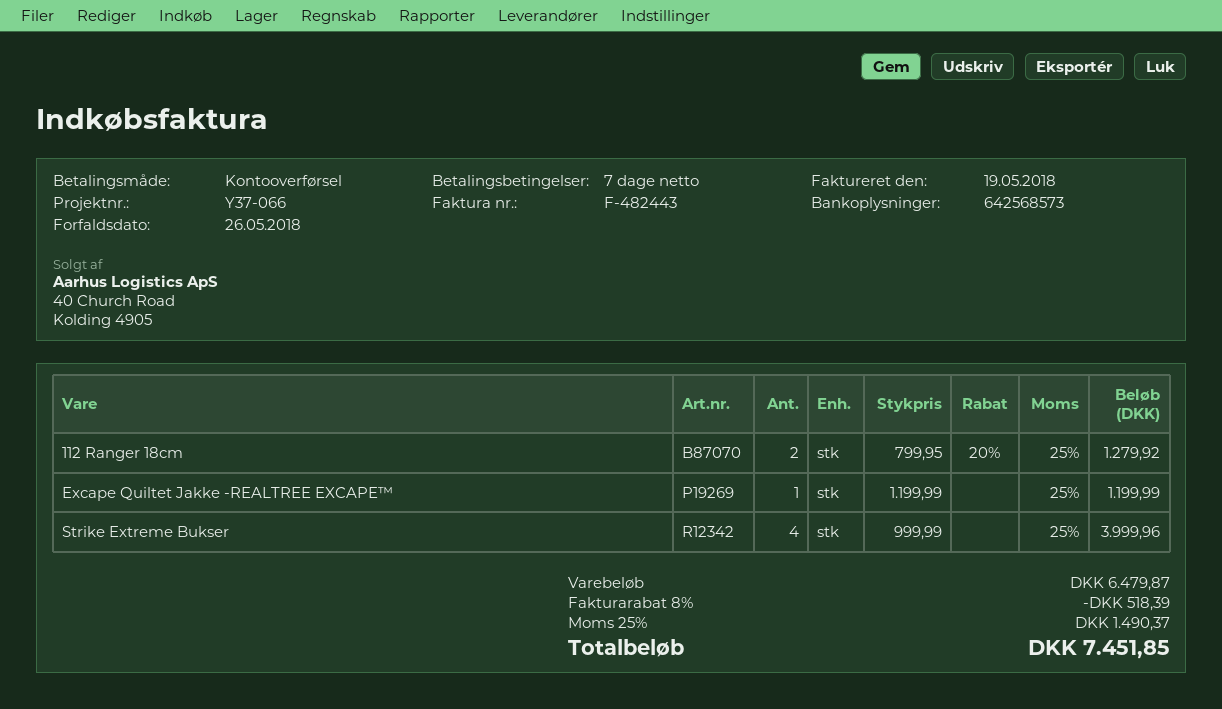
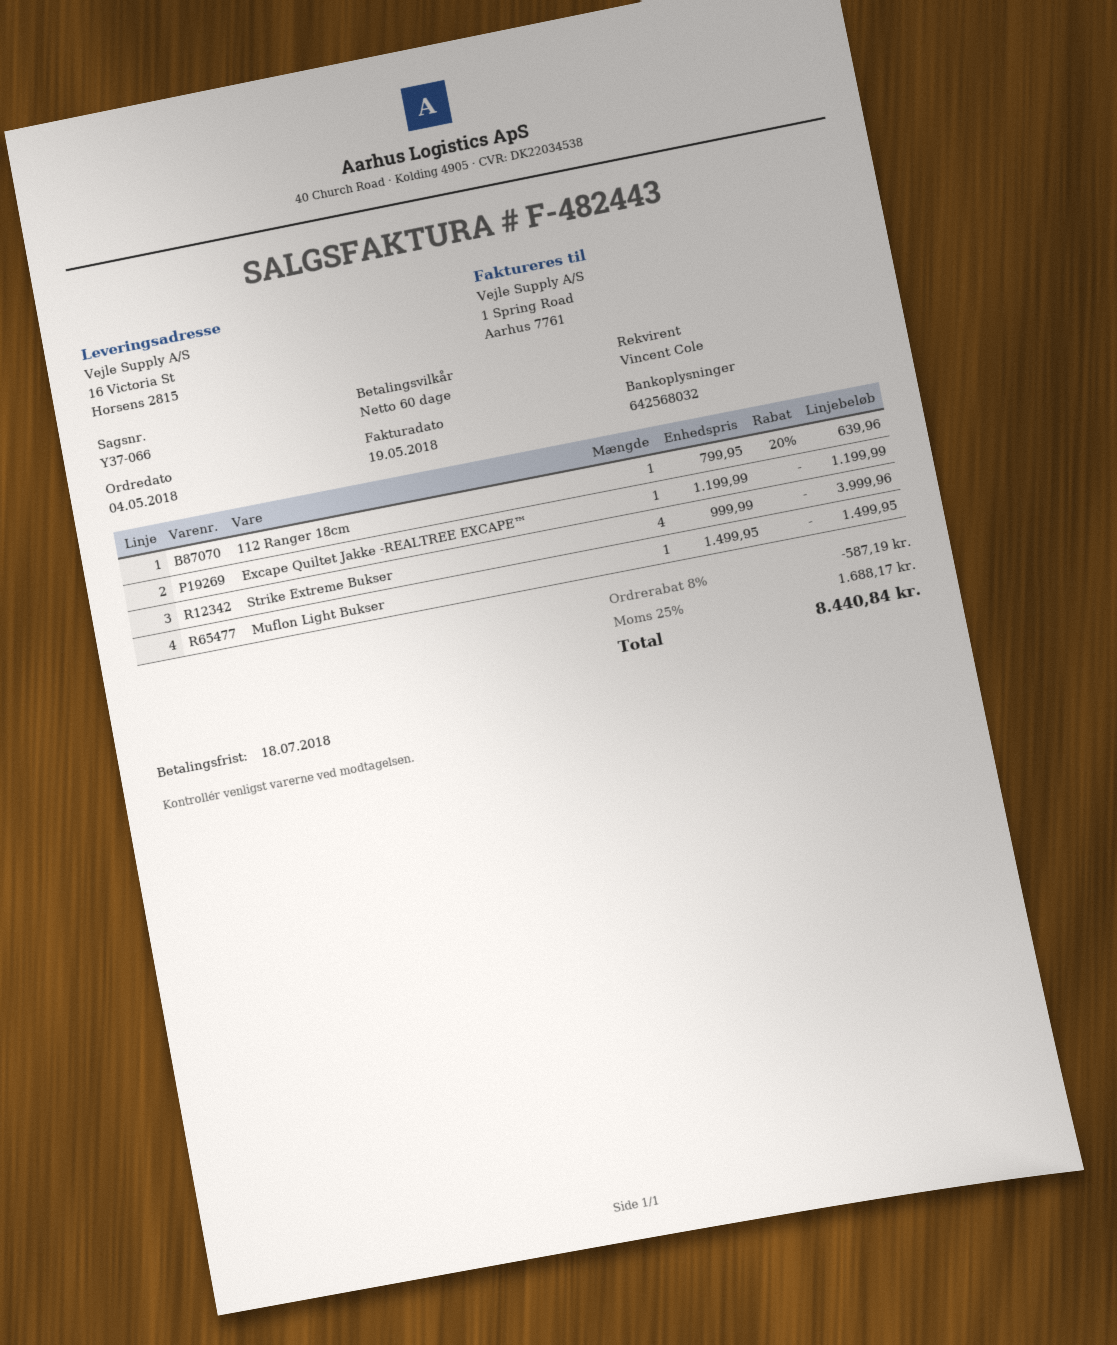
payment terms: 7 days -> 60 days
due date: 2018-05-26 -> 2018-07-18
bank account: 642568573 -> 642568032
112 Ranger 18cm: 2 x 799.95 - 20% = 1279.92 -> 1 x 799.95 - 20% = 639.96
Muflon Light Bukser: none -> 1 x 1499.95 = 1499.95
discount: 8% = 518.39 -> 8% = 587.19
tax: 25% = 1490.37 -> 25% = 1688.17
total: 7451.85 -> 8440.84

